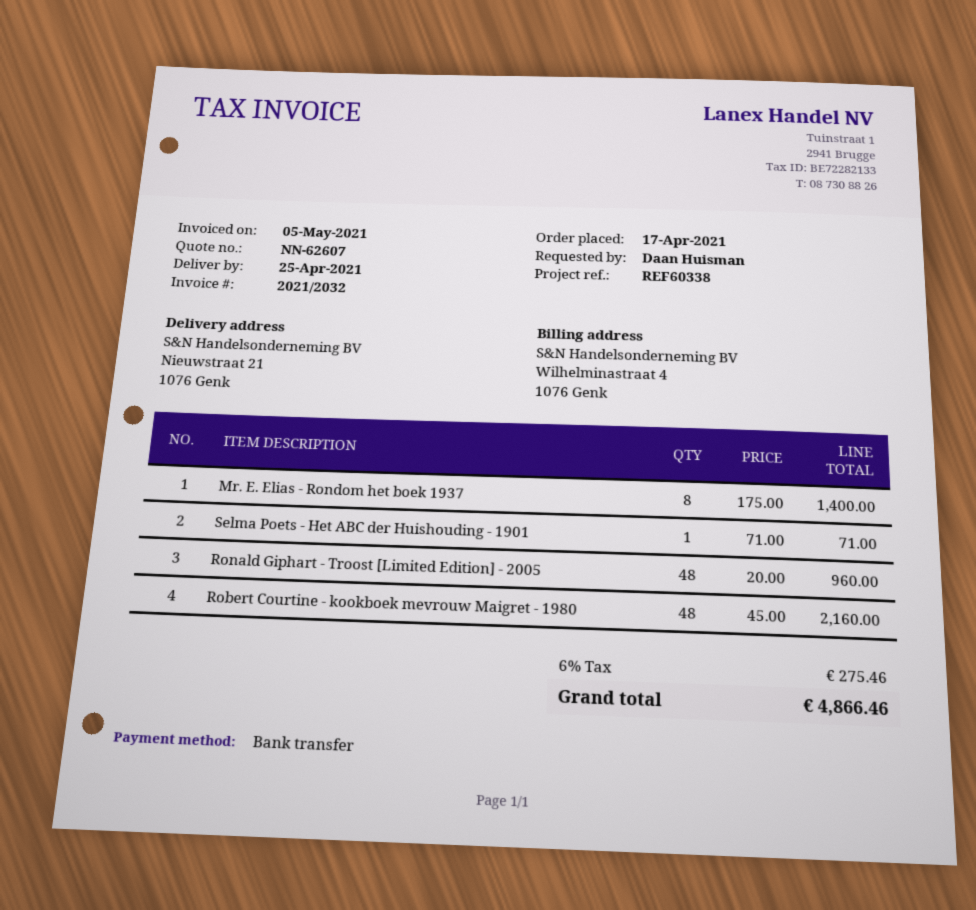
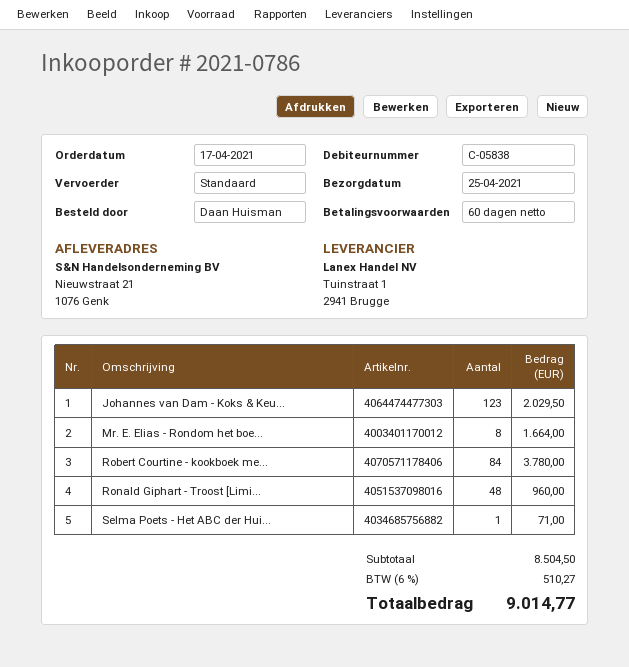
Mr. E. Elias - Rondom het boek 1937: 8 for 1400.00 -> 8 for 1664.00
Robert Courtine - kookboek mevrouw Maigret - 1980: 48 for 2160.00 -> 84 for 3780.00
Johannes van Dam - Koks & Keu...: none -> 123 for 2029.50
tax: 6% = 275.46 -> 6% = 510.27
total: 4866.46 -> 9014.77

